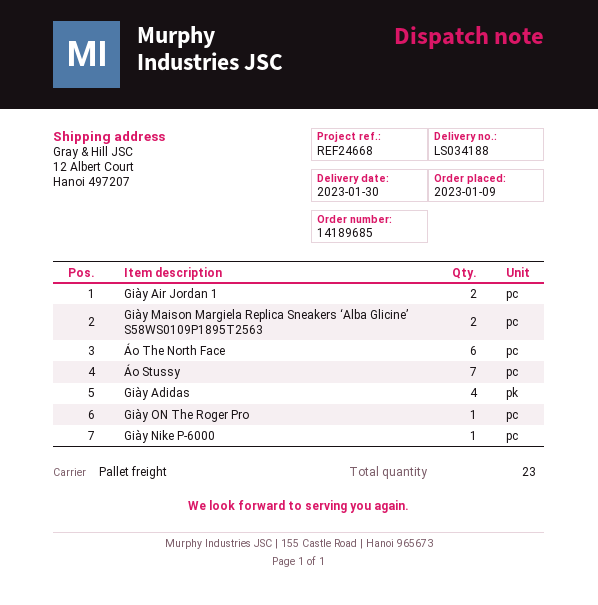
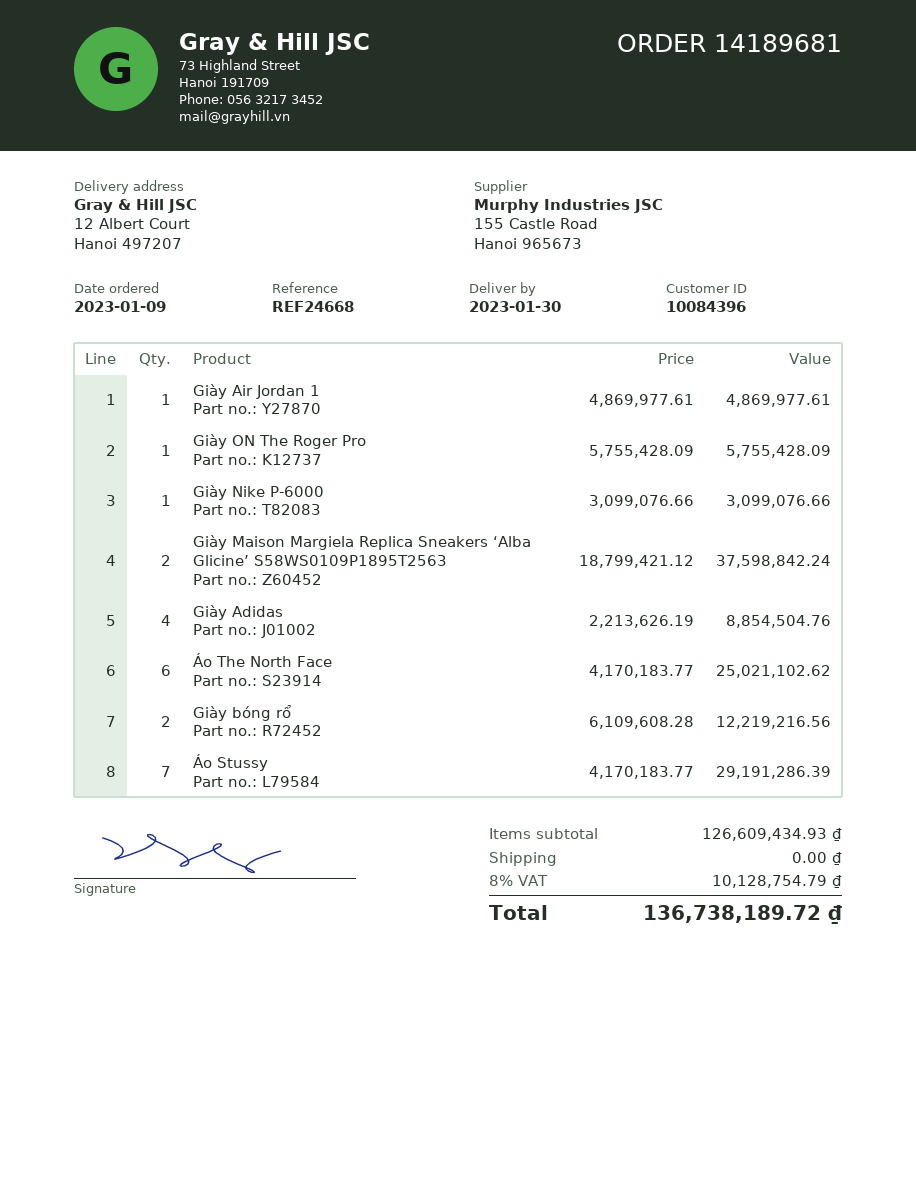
order number: 14189685 -> 14189681
Giày Air Jordan 1: 2 -> 1
Giày bóng rổ: none -> 2

